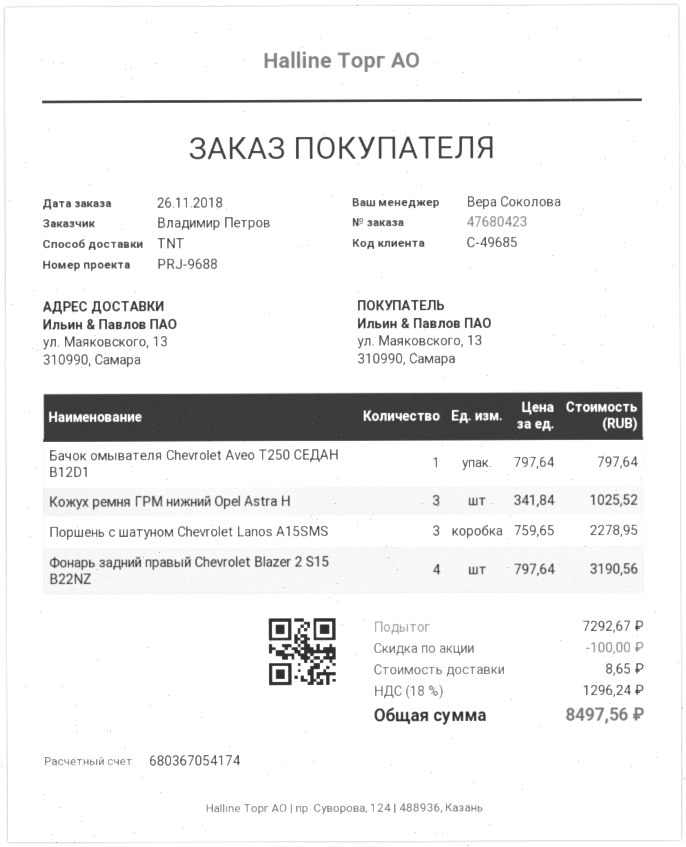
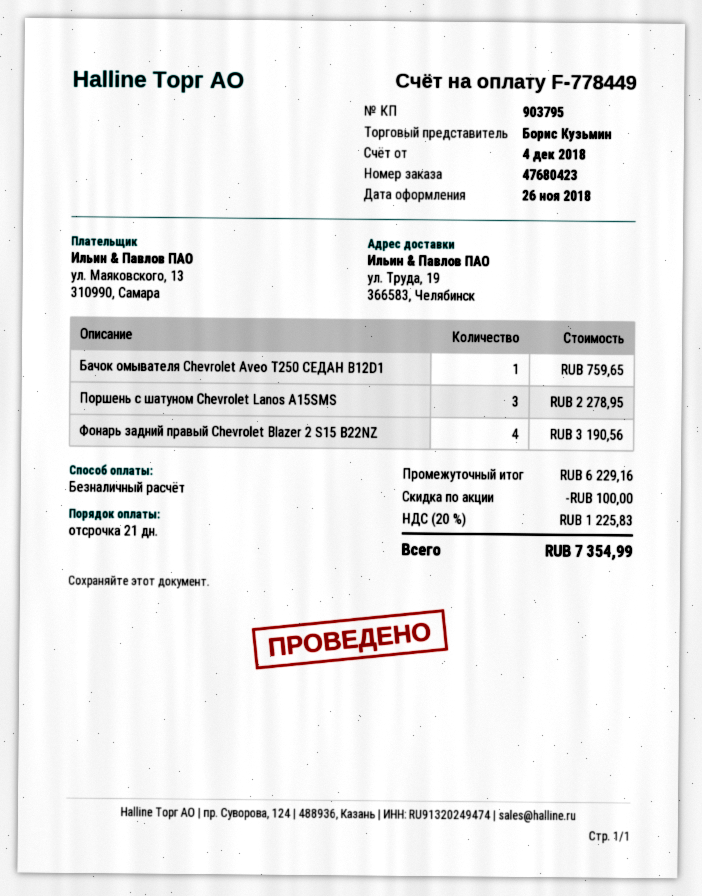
sales rep: Вера Соколова -> Борис Кузьмин
ship to: ул. Маяковского, 13, 310990, Самара -> ул. Труда, 19, 366583, Челябинск
Бачок омывателя Chevrolet Aveo T250 СЕДАН B12D1: 1 for 797.64 -> 1 for 759.65
Кожух ремня ГРМ нижний Opel Astra H: 3 for 1025.52 -> none
subtotal: 7292.67 -> 6229.16
shipping: 8.65 -> none
tax: 18% = 1296.24 -> 20% = 1225.83
total: 8497.56 -> 7354.99

